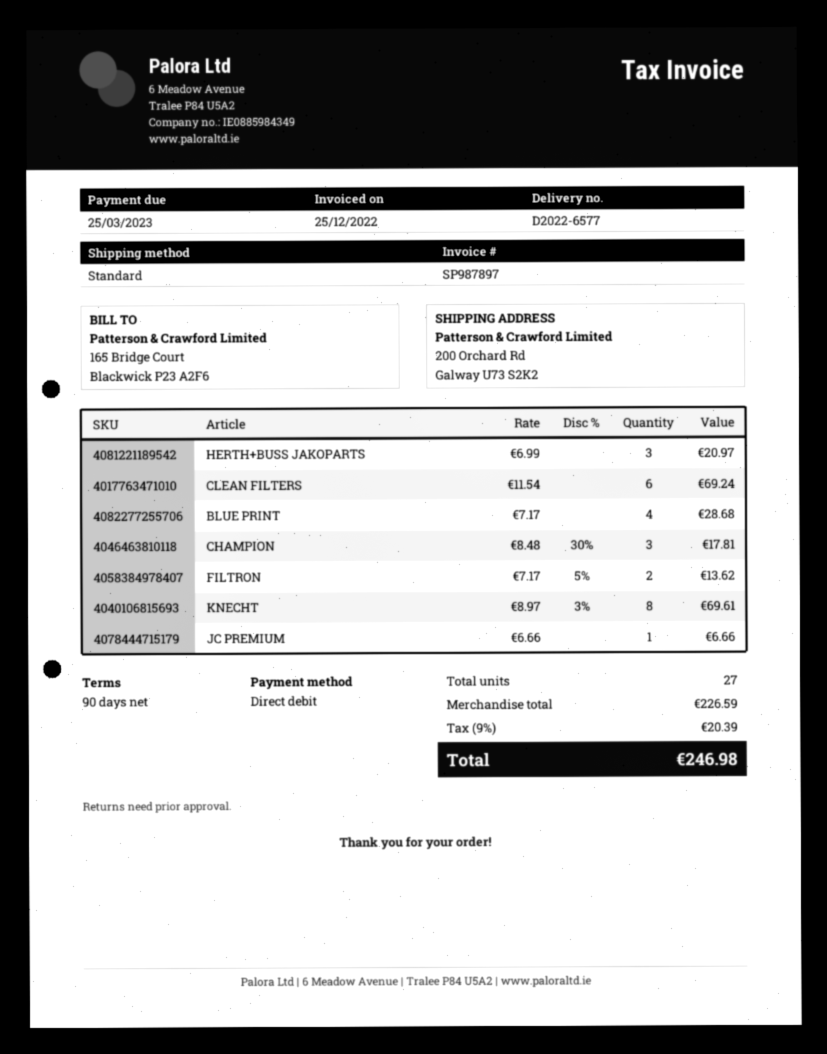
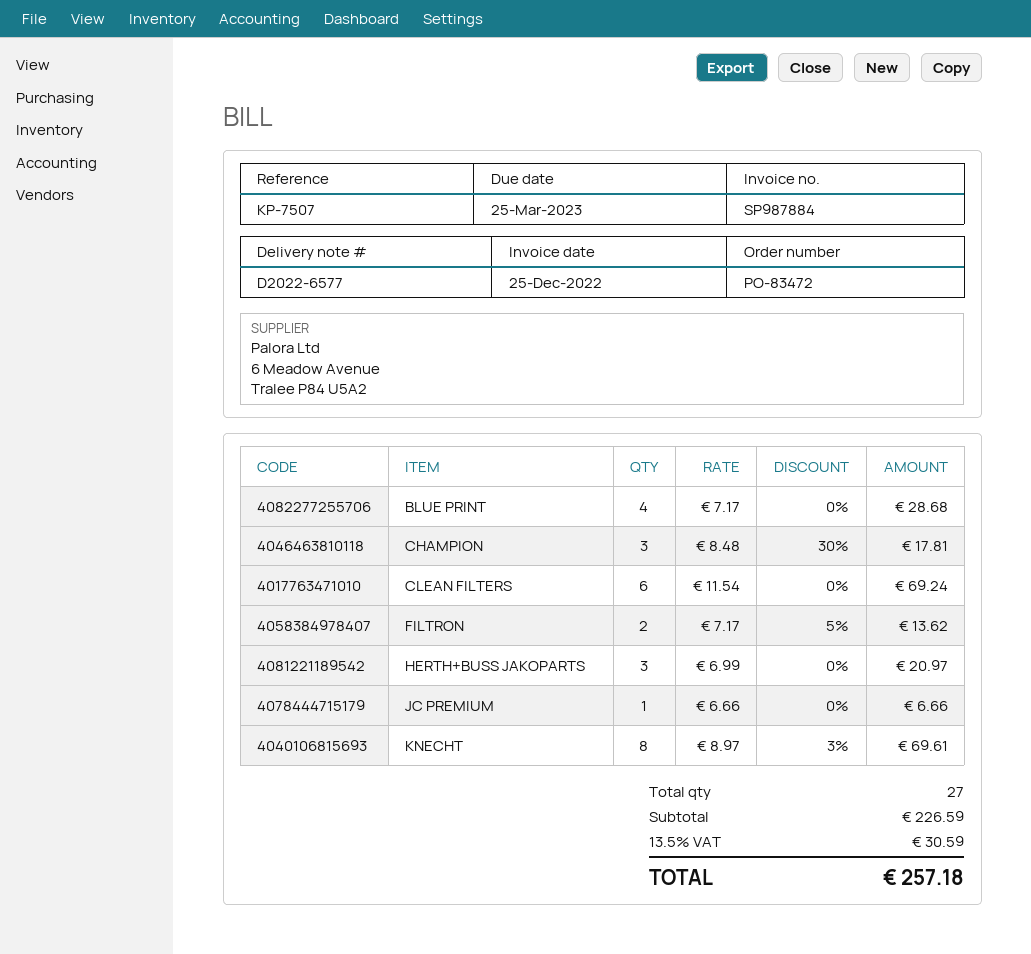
invoice number: SP987897 -> SP987884
tax: 9% = 20.39 -> 13.5% = 30.59
total: 246.98 -> 257.18

